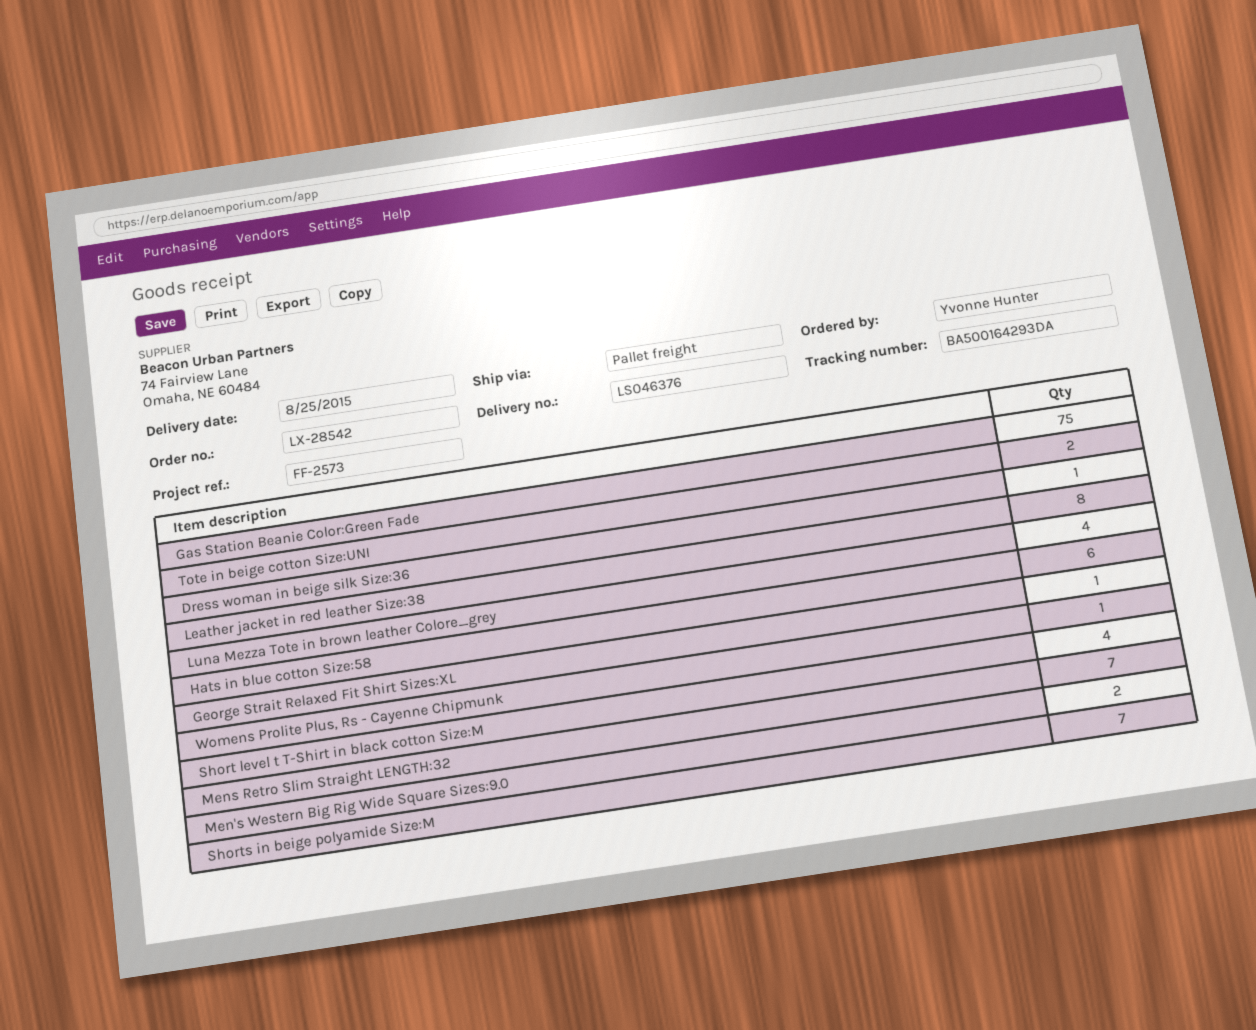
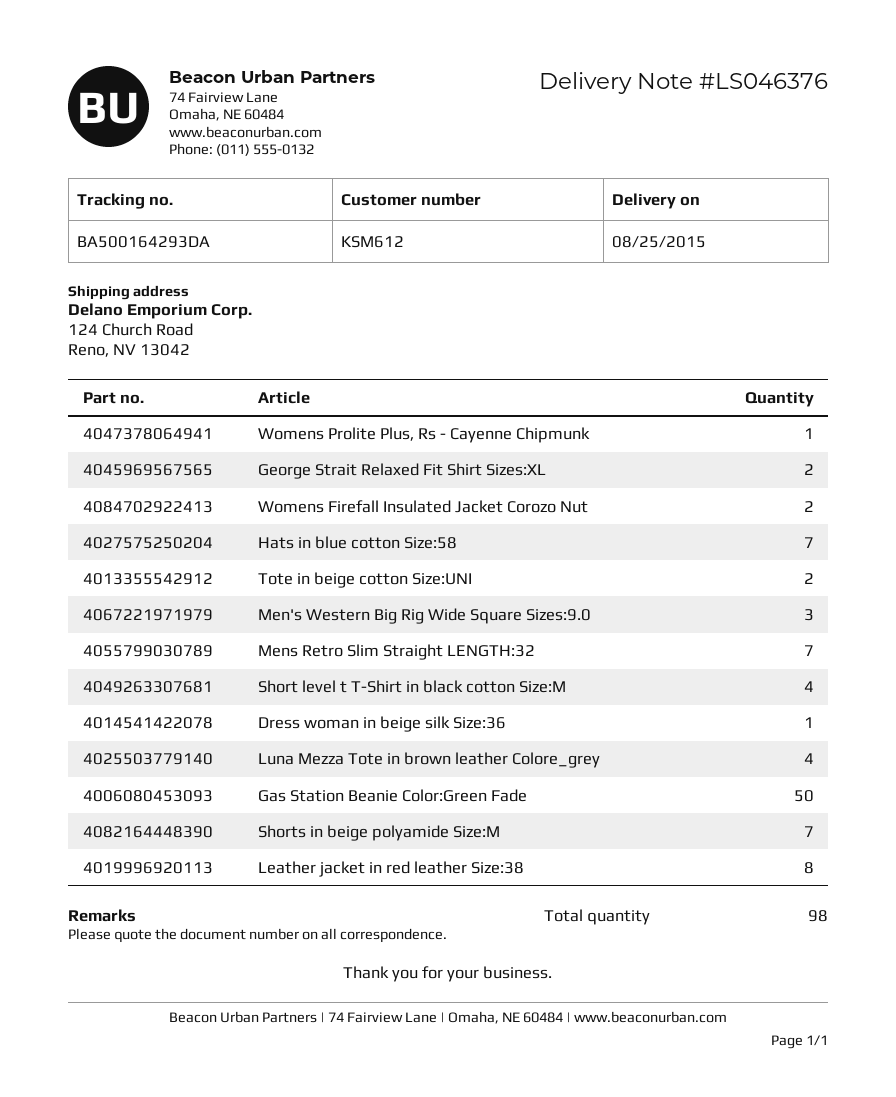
Gas Station Beanie Color:Green Fade: 75 -> 50
Hats in blue cotton Size:58: 6 -> 7
George Strait Relaxed Fit Shirt Sizes:XL: 1 -> 2
Men's Western Big Rig Wide Square Sizes:9.0: 2 -> 3
Womens Firefall Insulated Jacket Corozo Nut: none -> 2

